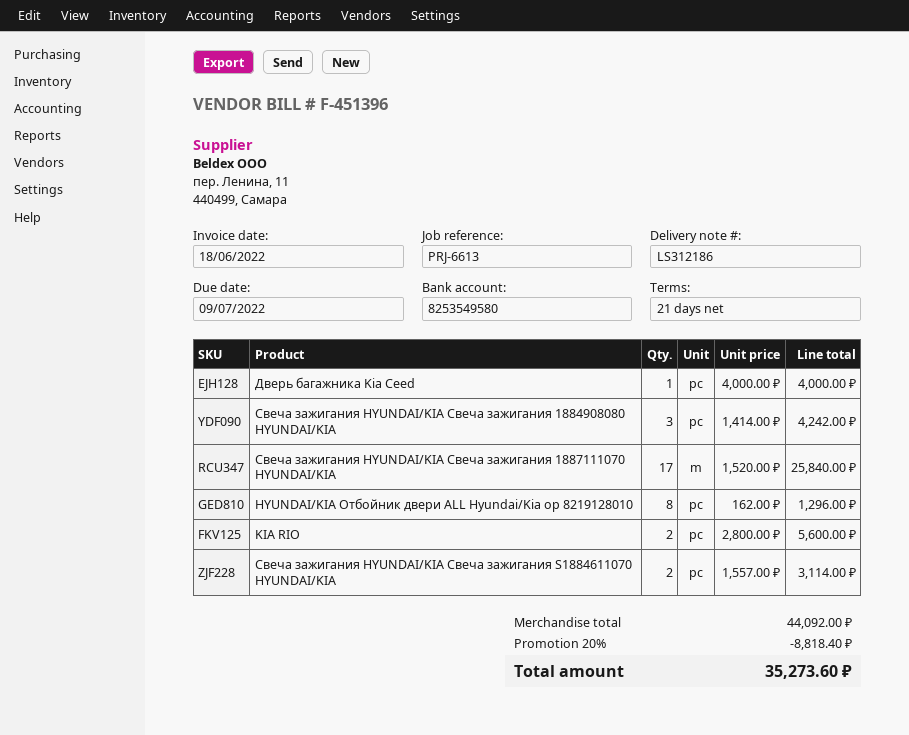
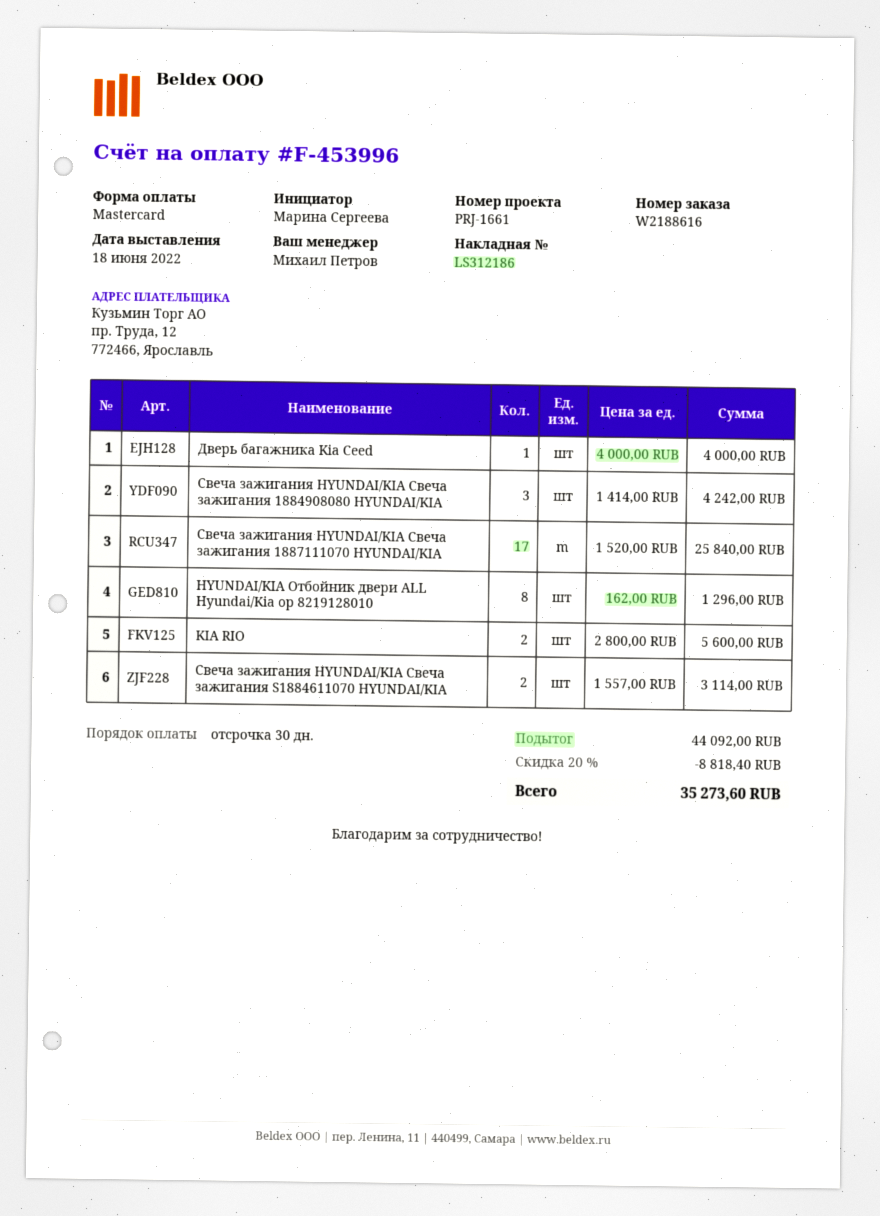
invoice number: F-451396 -> F-453996
payment terms: 21 days -> 30 days
reference: PRJ-6613 -> PRJ-1661

